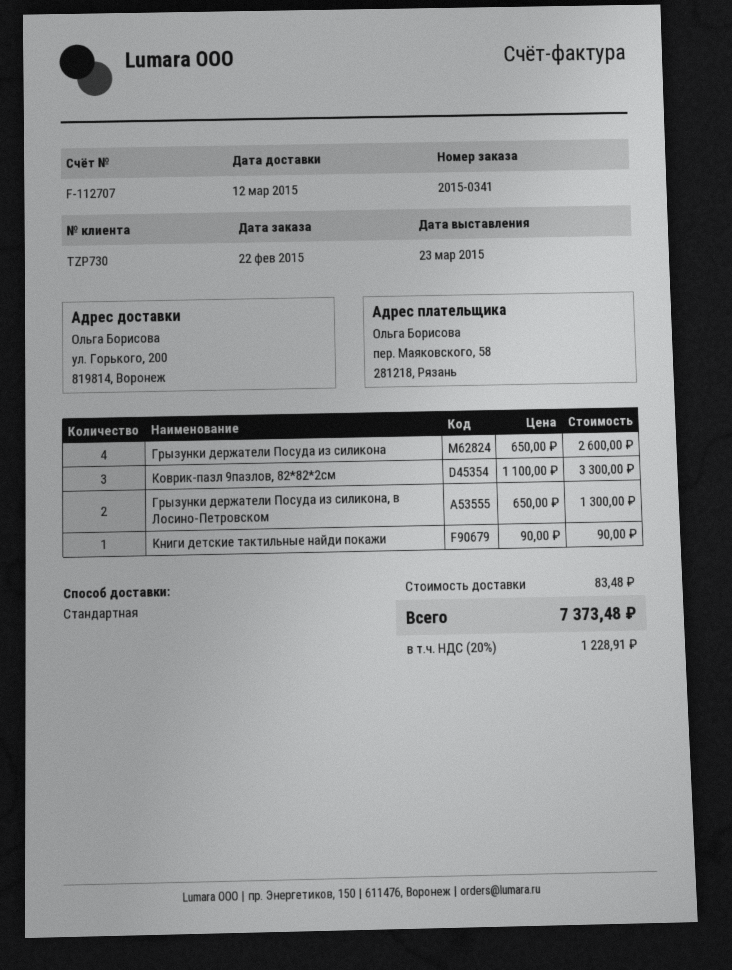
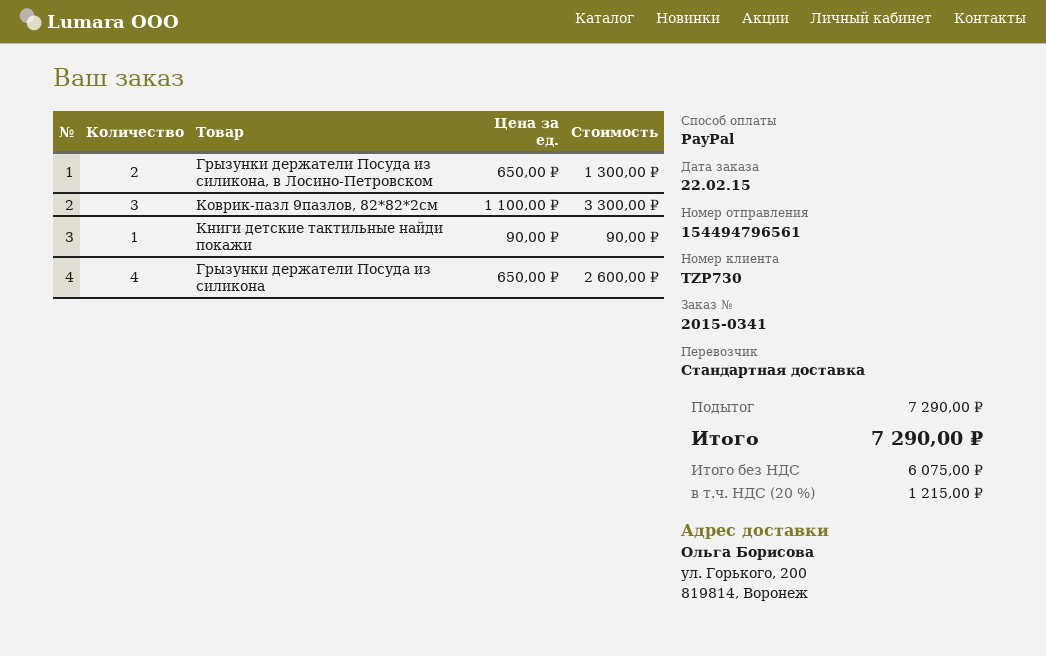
shipping: 83.48 -> none
tax: 20% = 1228.91 -> 20% = 1215.00
total: 7373.48 -> 7290.00

